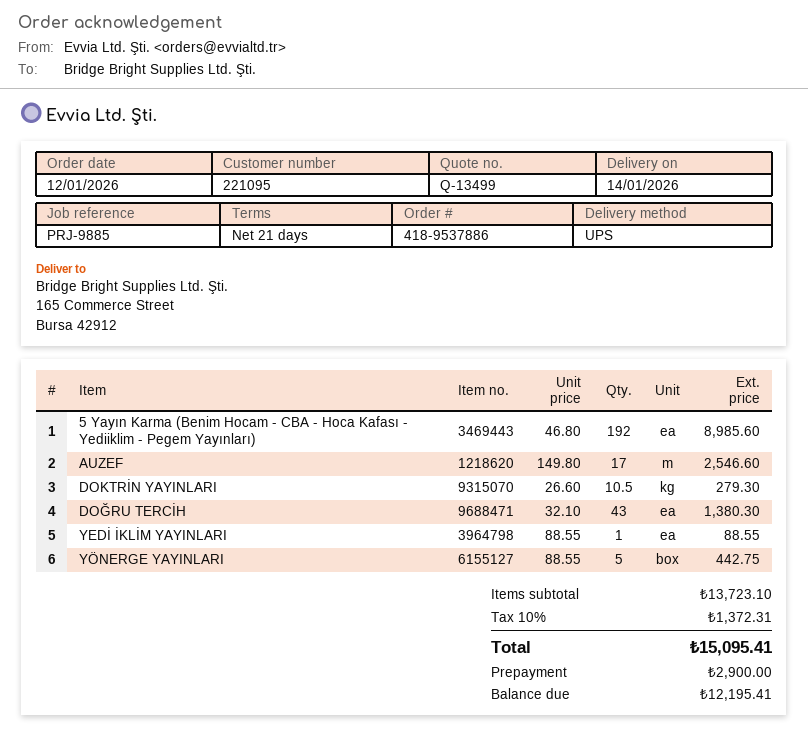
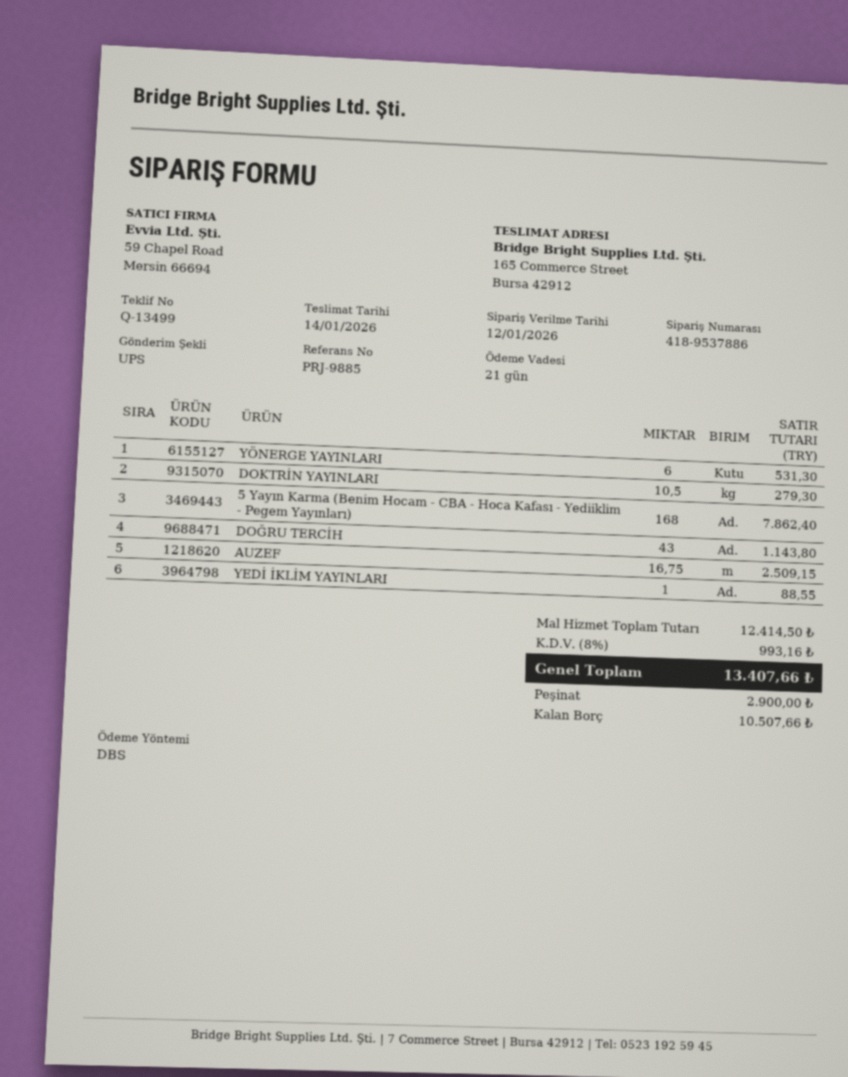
5 Yayın Karma (Benim Hocam - CBA - Hoca Kafası - Yediiklim - Pegem Yayınları): 192 for 8985.60 -> 168 for 7862.40
AUZEF: 17 for 2546.60 -> 16.75 for 2509.15
DOĞRU TERCİH: 43 for 1380.30 -> 43 for 1143.80
YÖNERGE YAYINLARI: 5 for 442.75 -> 6 for 531.30
subtotal: 13723.10 -> 12414.50
tax: 10% = 1372.31 -> 8% = 993.16
total: 15095.41 -> 13407.66
balance: 12195.41 -> 10507.66

